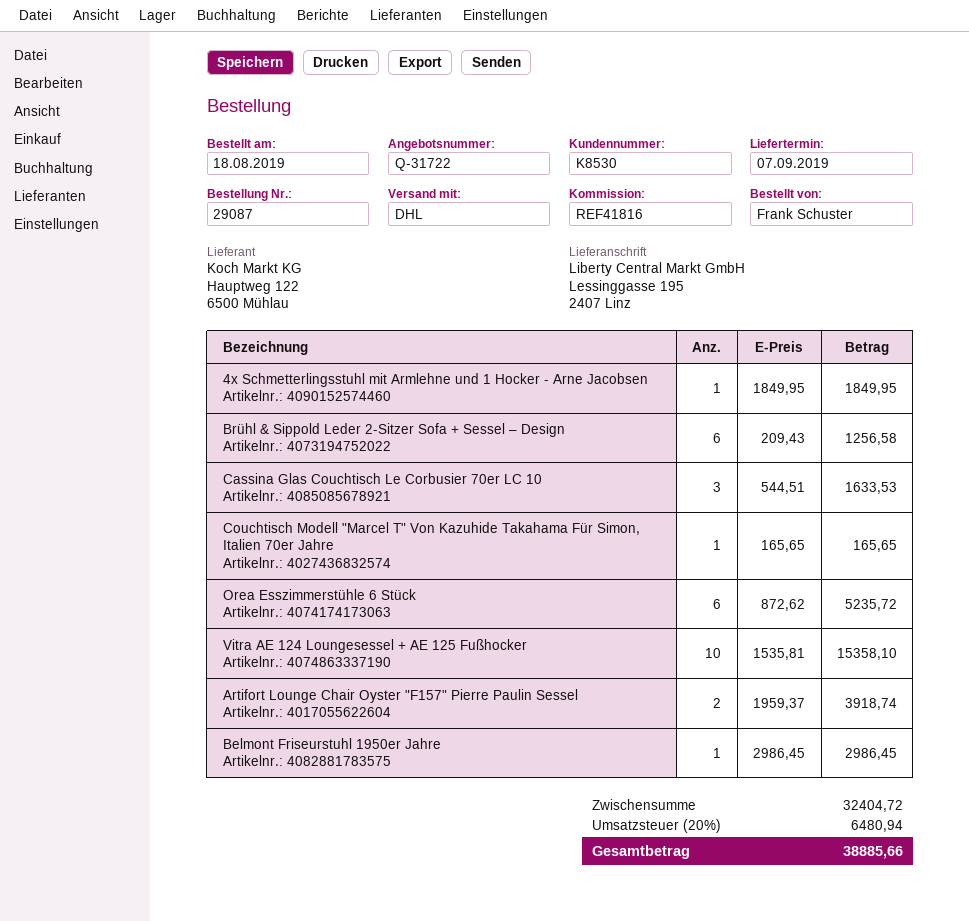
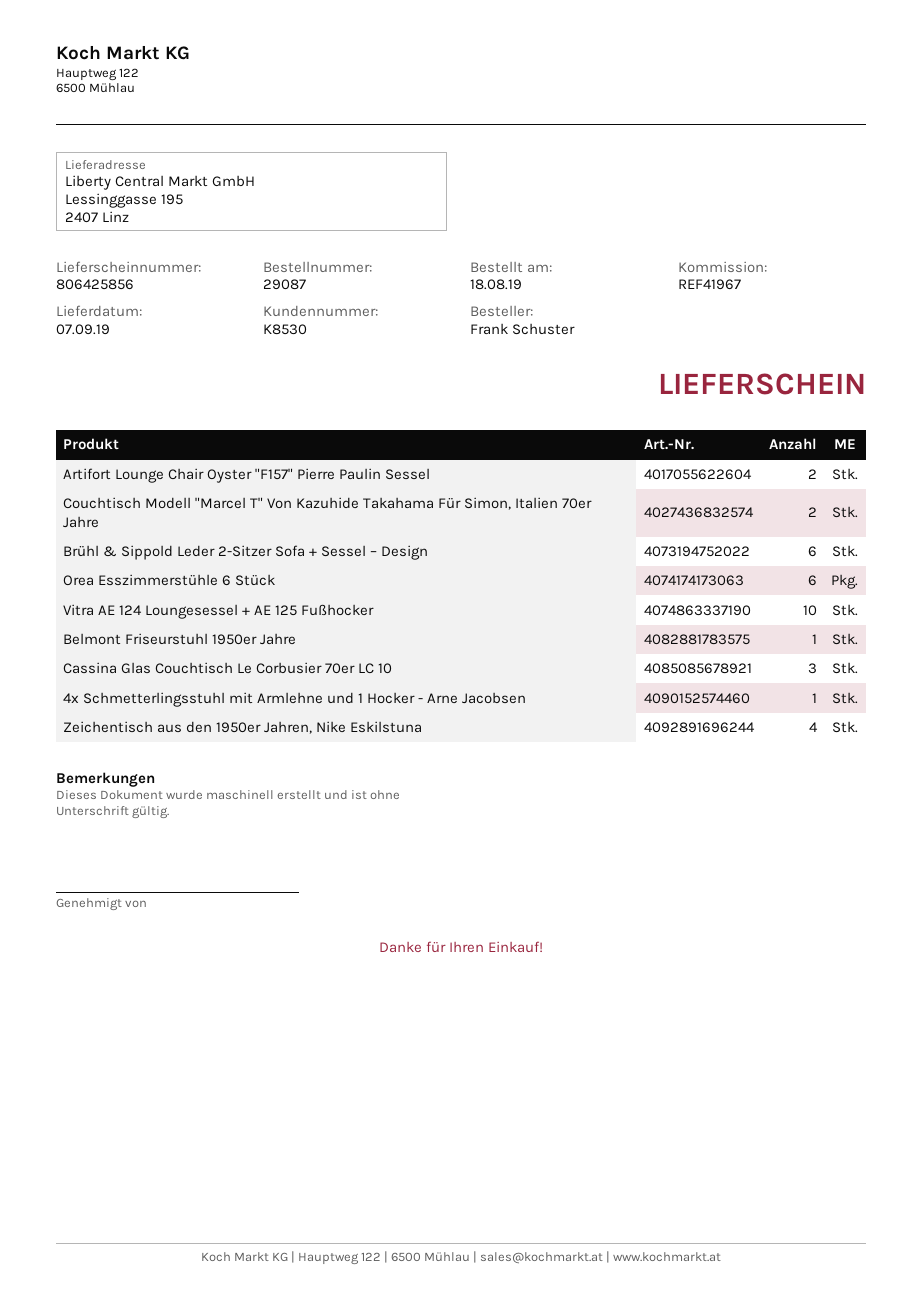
reference: REF41816 -> REF41967
Couchtisch Modell "Marcel T" Von Kazuhide Takahama Für Simon, Italien 70er Jahre: 1 -> 2
Zeichentisch aus den 1950er Jahren, Nike Eskilstuna: none -> 4

